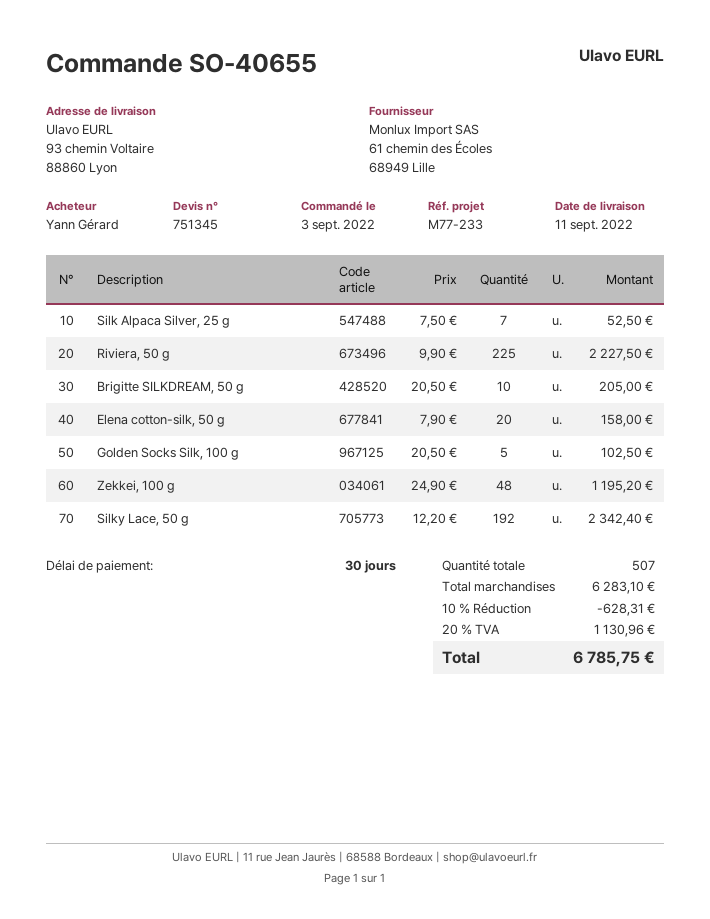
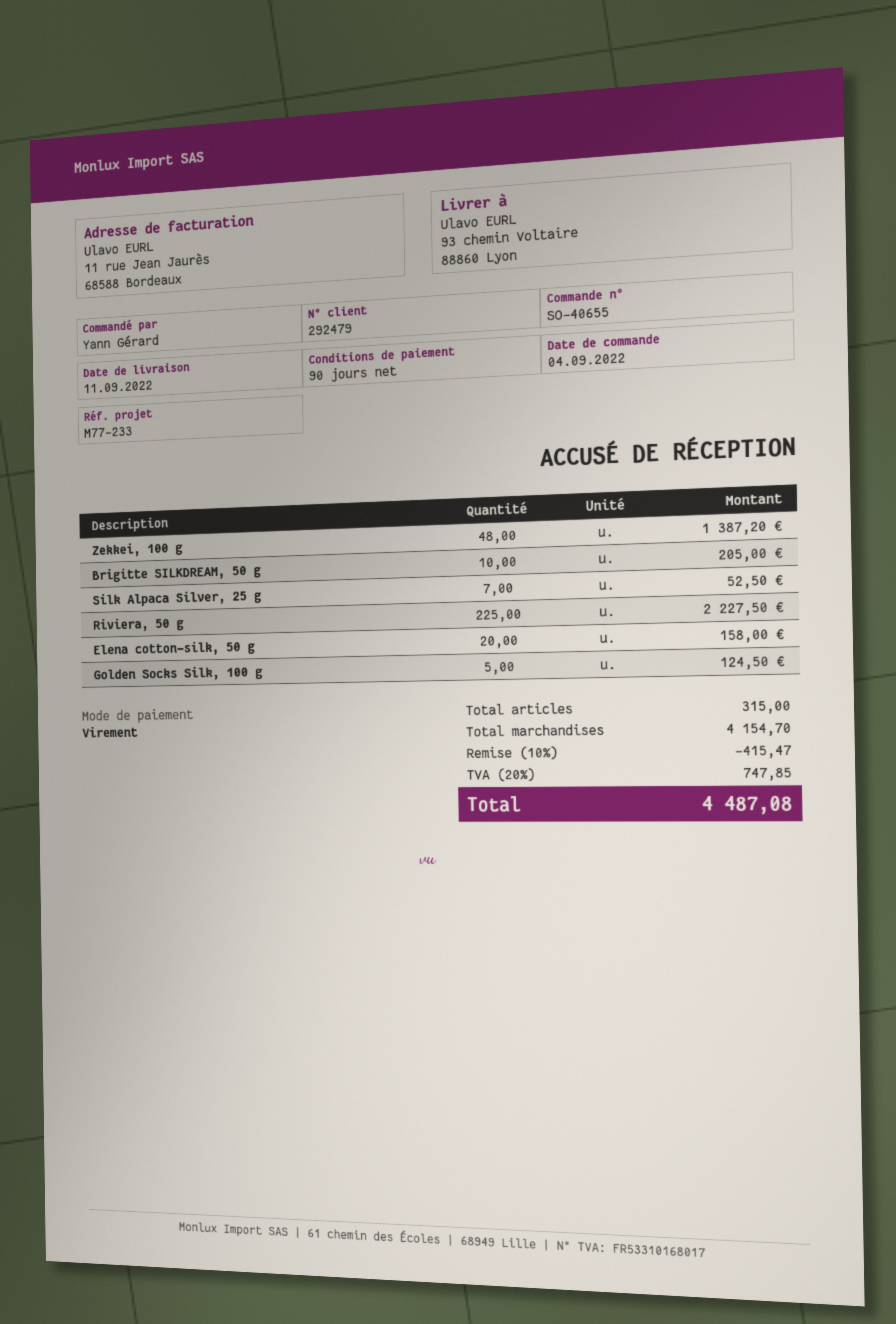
order date: 2022-09-03 -> 2022-09-04
payment terms: 30 days -> 90 days
Golden Socks Silk, 100 g: 5 for 102.50 -> 5 for 124.50
Zekkei, 100 g: 48 for 1195.20 -> 48 for 1387.20
Silky Lace, 50 g: 192 for 2342.40 -> none
total quantity: 507 -> 315
subtotal: 6283.10 -> 4154.70
discount: 10% = 628.31 -> 10% = 415.47
tax: 20% = 1130.96 -> 20% = 747.85
total: 6785.75 -> 4487.08

